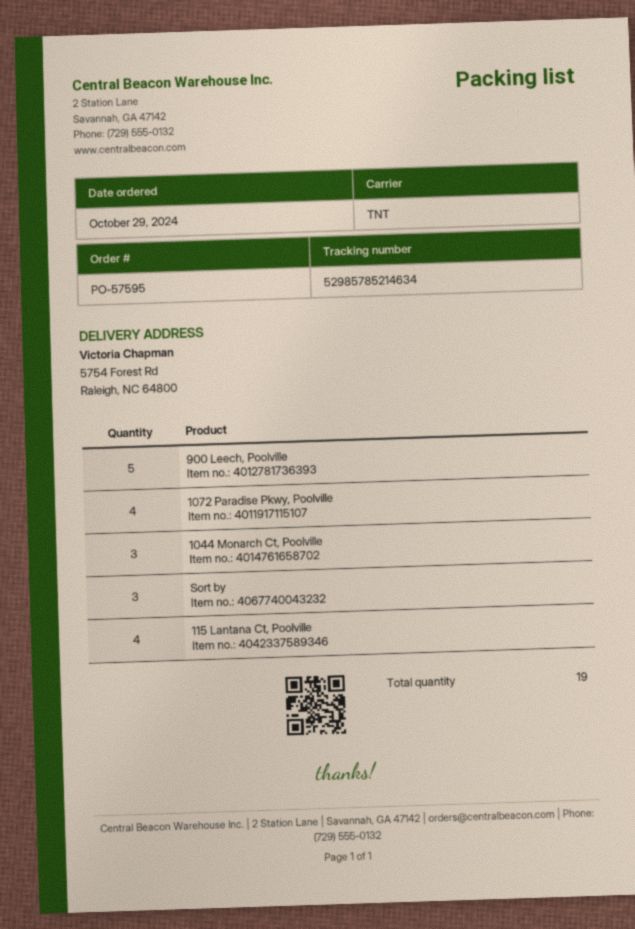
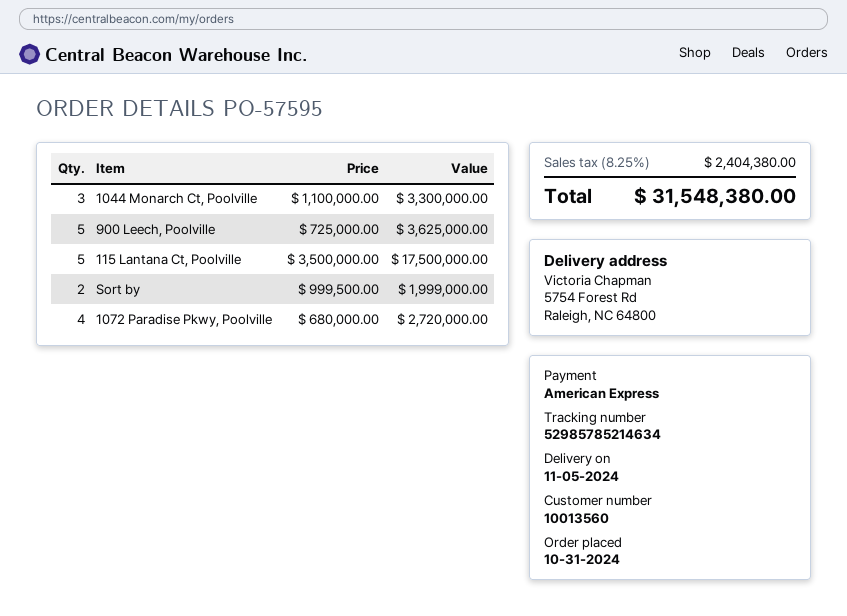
order date: 2024-10-29 -> 2024-10-31
Sort by: 3 -> 2
115 Lantana Ct, Poolville: 4 -> 5

